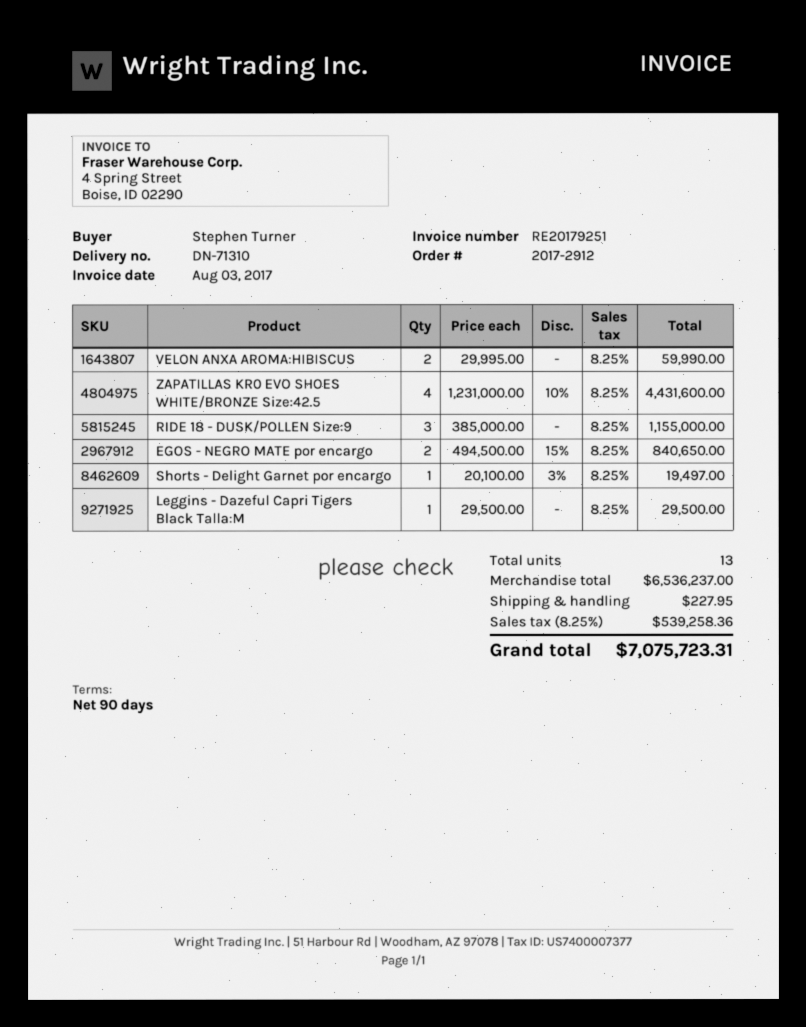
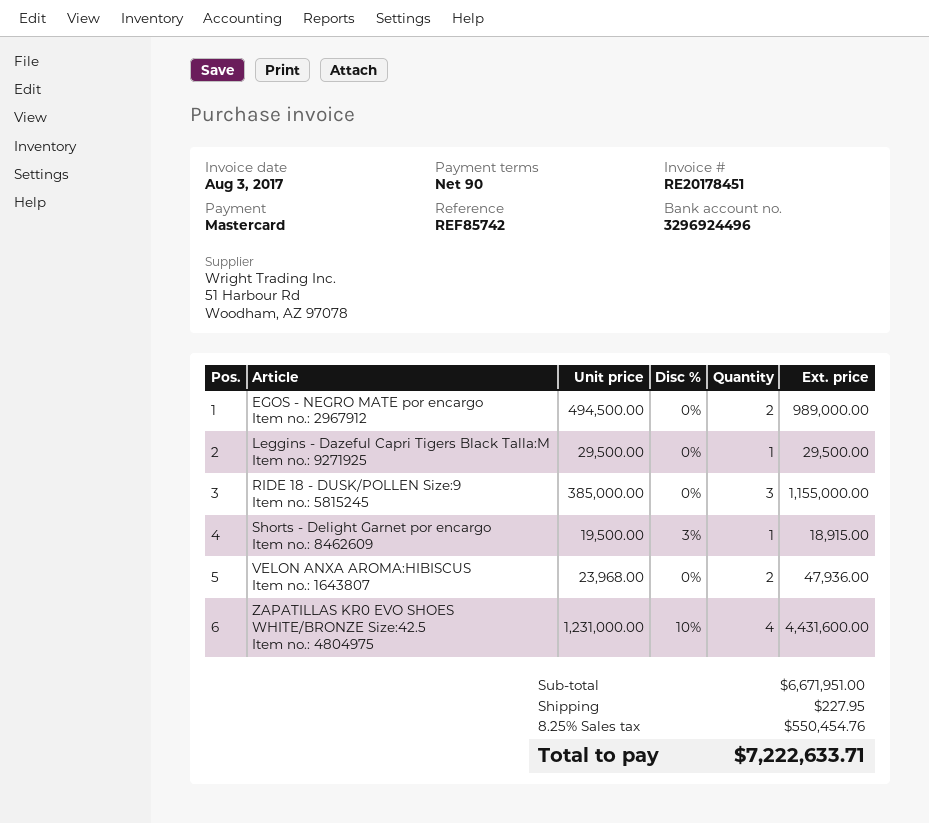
invoice number: RE20179251 -> RE20178451
VELON ANXA AROMA:HIBISCUS: 2 x 29995.00 = 59990.00 -> 2 x 23968.00 = 47936.00
EGOS - NEGRO MATE por encargo: 2 x 494500.00 - 15% = 840650.00 -> 2 x 494500.00 = 989000.00
Shorts - Delight Garnet por encargo: 1 x 20100.00 - 3% = 19497.00 -> 1 x 19500.00 - 3% = 18915.00
subtotal: 6536237.00 -> 6671951.00
tax: 8.25% = 539258.36 -> 8.25% = 550454.76
total: 7075723.31 -> 7222633.71

